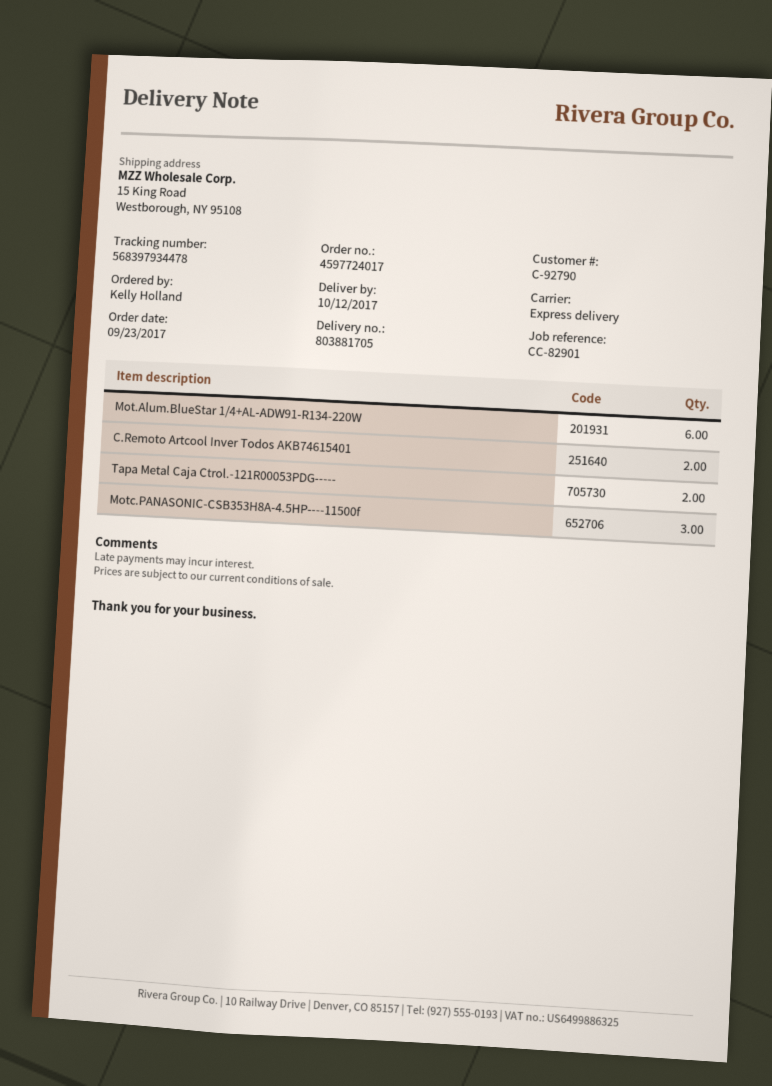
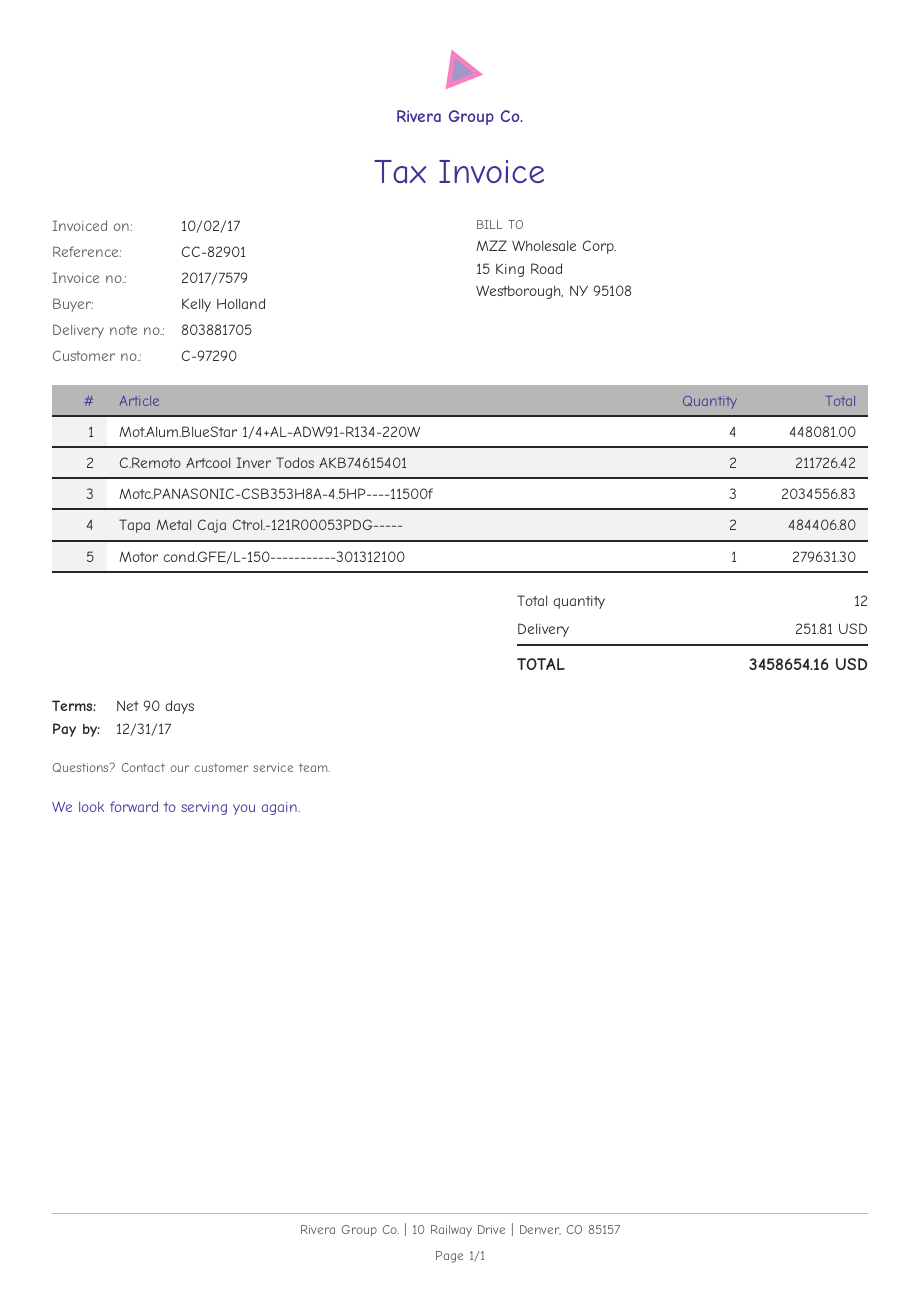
customer number: C-92790 -> C-97290
Mot.Alum.BlueStar 1/4+AL-ADW91-R134-220W: 6 -> 4
Motor cond.GFE/L-150-----------301312100: none -> 1

